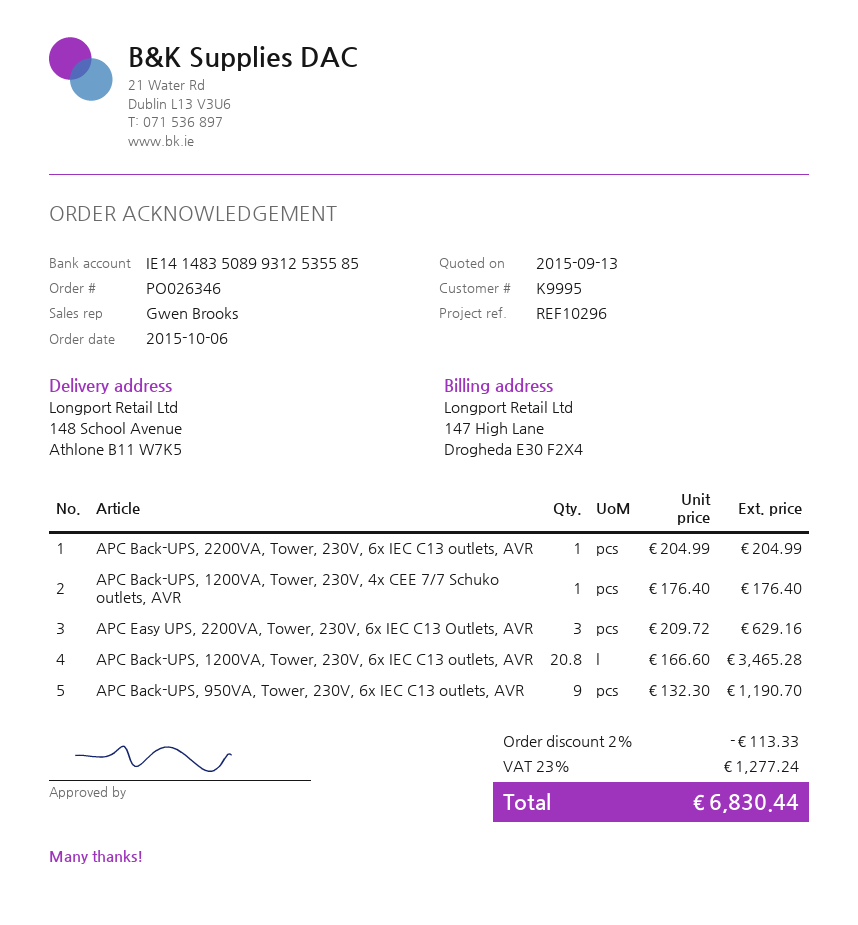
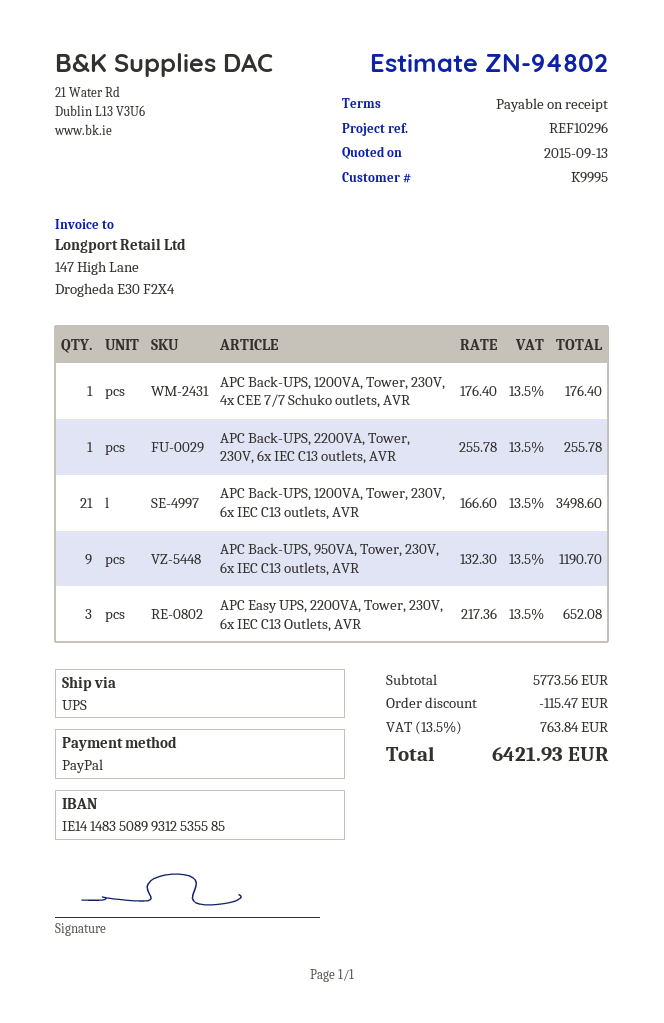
APC Back-UPS, 2200VA, Tower, 230V, 6x IEC C13 outlets, AVR: 1 x 204.99 = 204.99 -> 1 x 255.78 = 255.78
APC Easy UPS, 2200VA, Tower, 230V, 6x IEC C13 Outlets, AVR: 3 x 209.72 = 629.16 -> 3 x 217.36 = 652.08
APC Back-UPS, 1200VA, Tower, 230V, 6x IEC C13 outlets, AVR: 20.8 x 166.60 = 3465.28 -> 21 x 166.60 = 3498.60
discount: 113.33 -> 115.47
tax: 23% = 1277.24 -> 13.5% = 763.84
total: 6830.44 -> 6421.93

